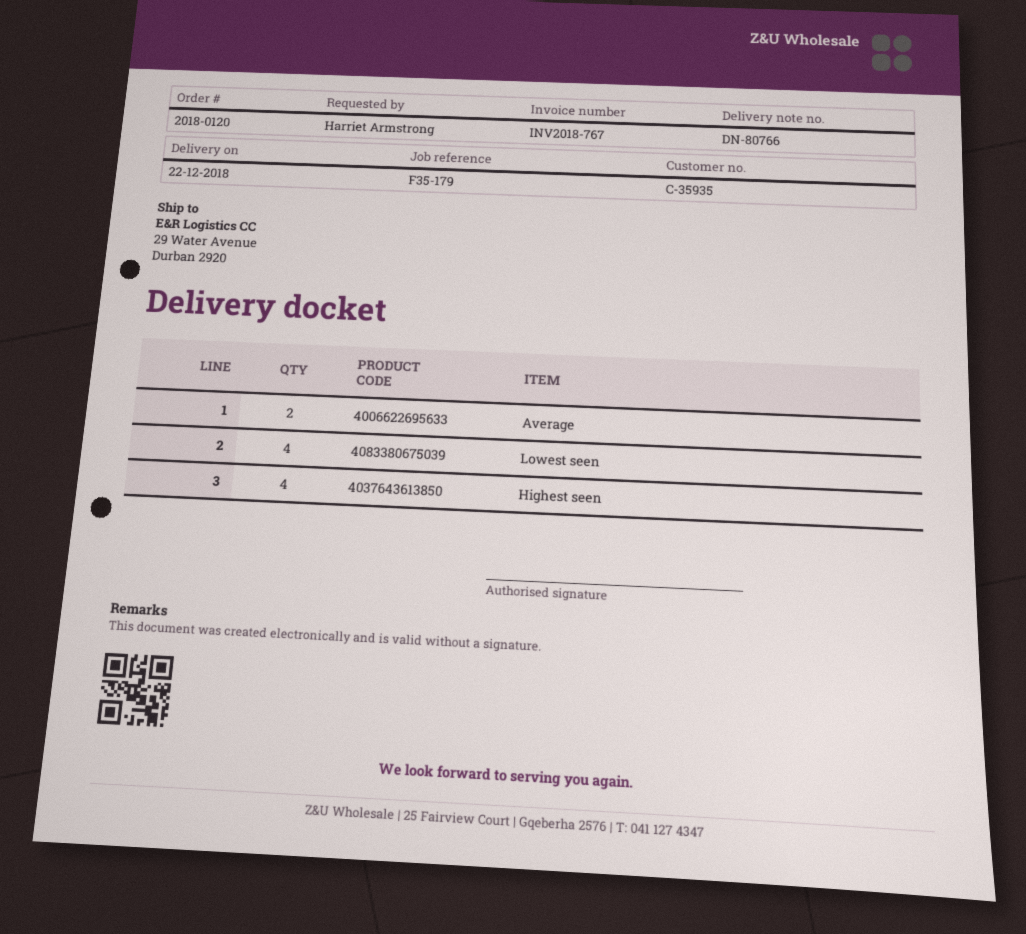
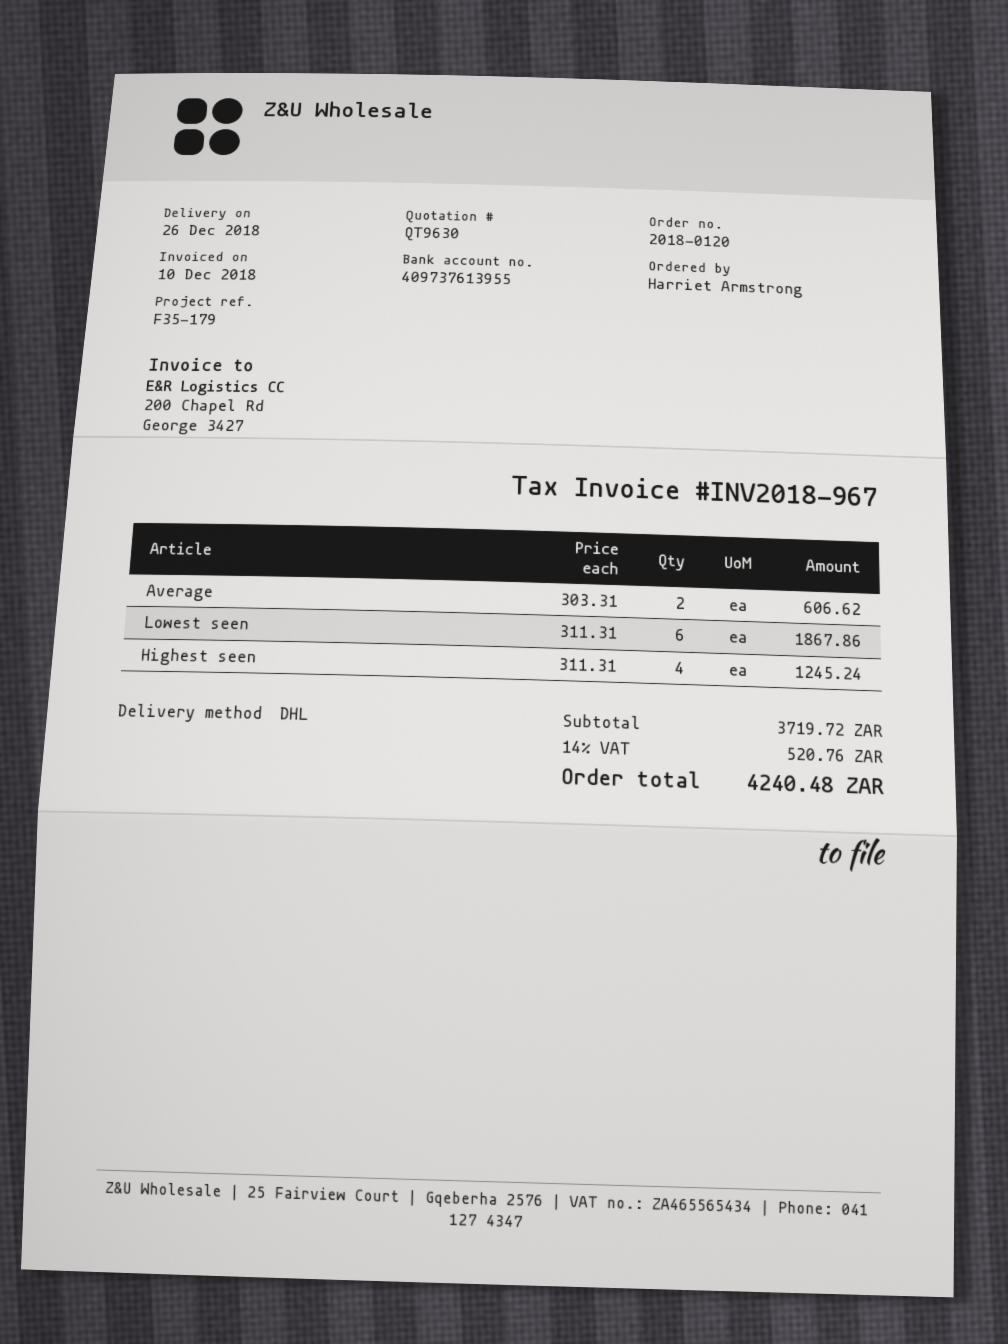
delivery date: 2018-12-22 -> 2018-12-26
invoice number: INV2018-767 -> INV2018-967
Lowest seen: 4 -> 6

